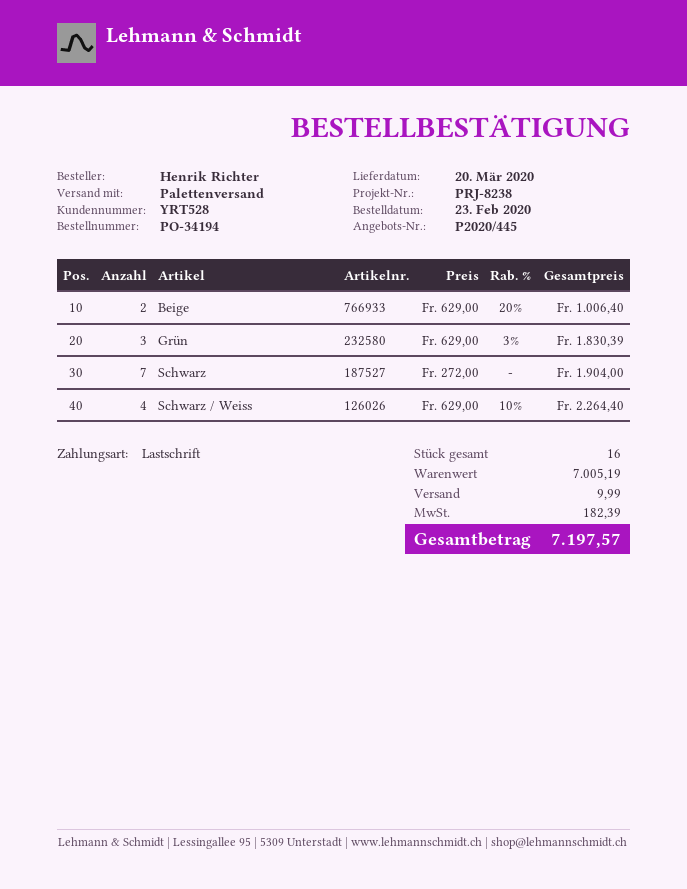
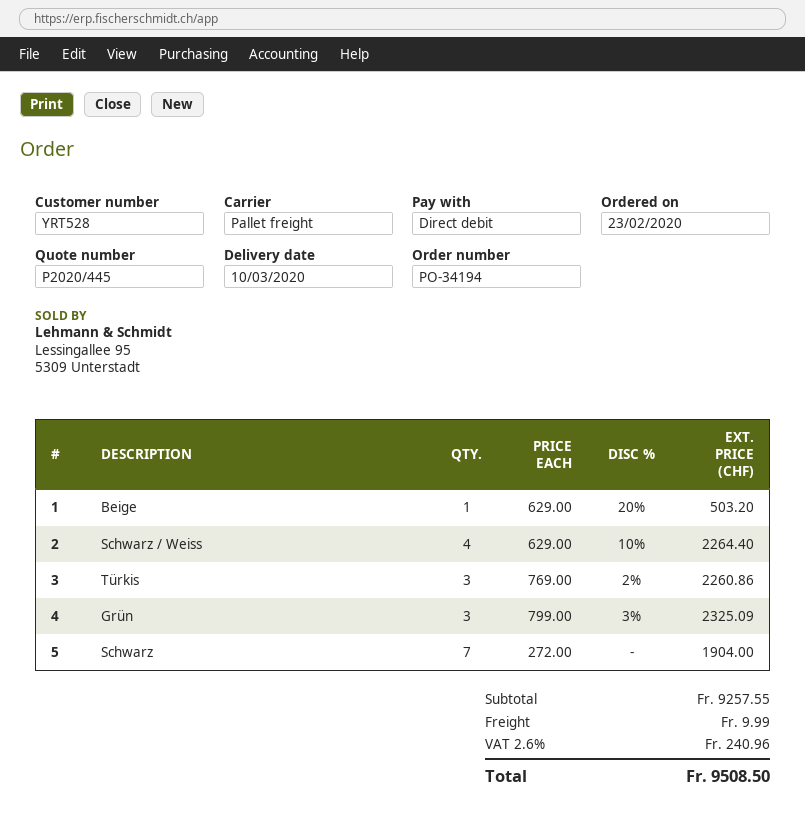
delivery date: 2020-03-20 -> 2020-03-10
Beige: 2 x 629.00 - 20% = 1006.40 -> 1 x 629.00 - 20% = 503.20
Grün: 3 x 629.00 - 3% = 1830.39 -> 3 x 799.00 - 3% = 2325.09
Türkis: none -> 3 x 769.00 - 2% = 2260.86
subtotal: 7005.19 -> 9257.55
tax: 182.39 -> 240.96
total: 7197.57 -> 9508.50

